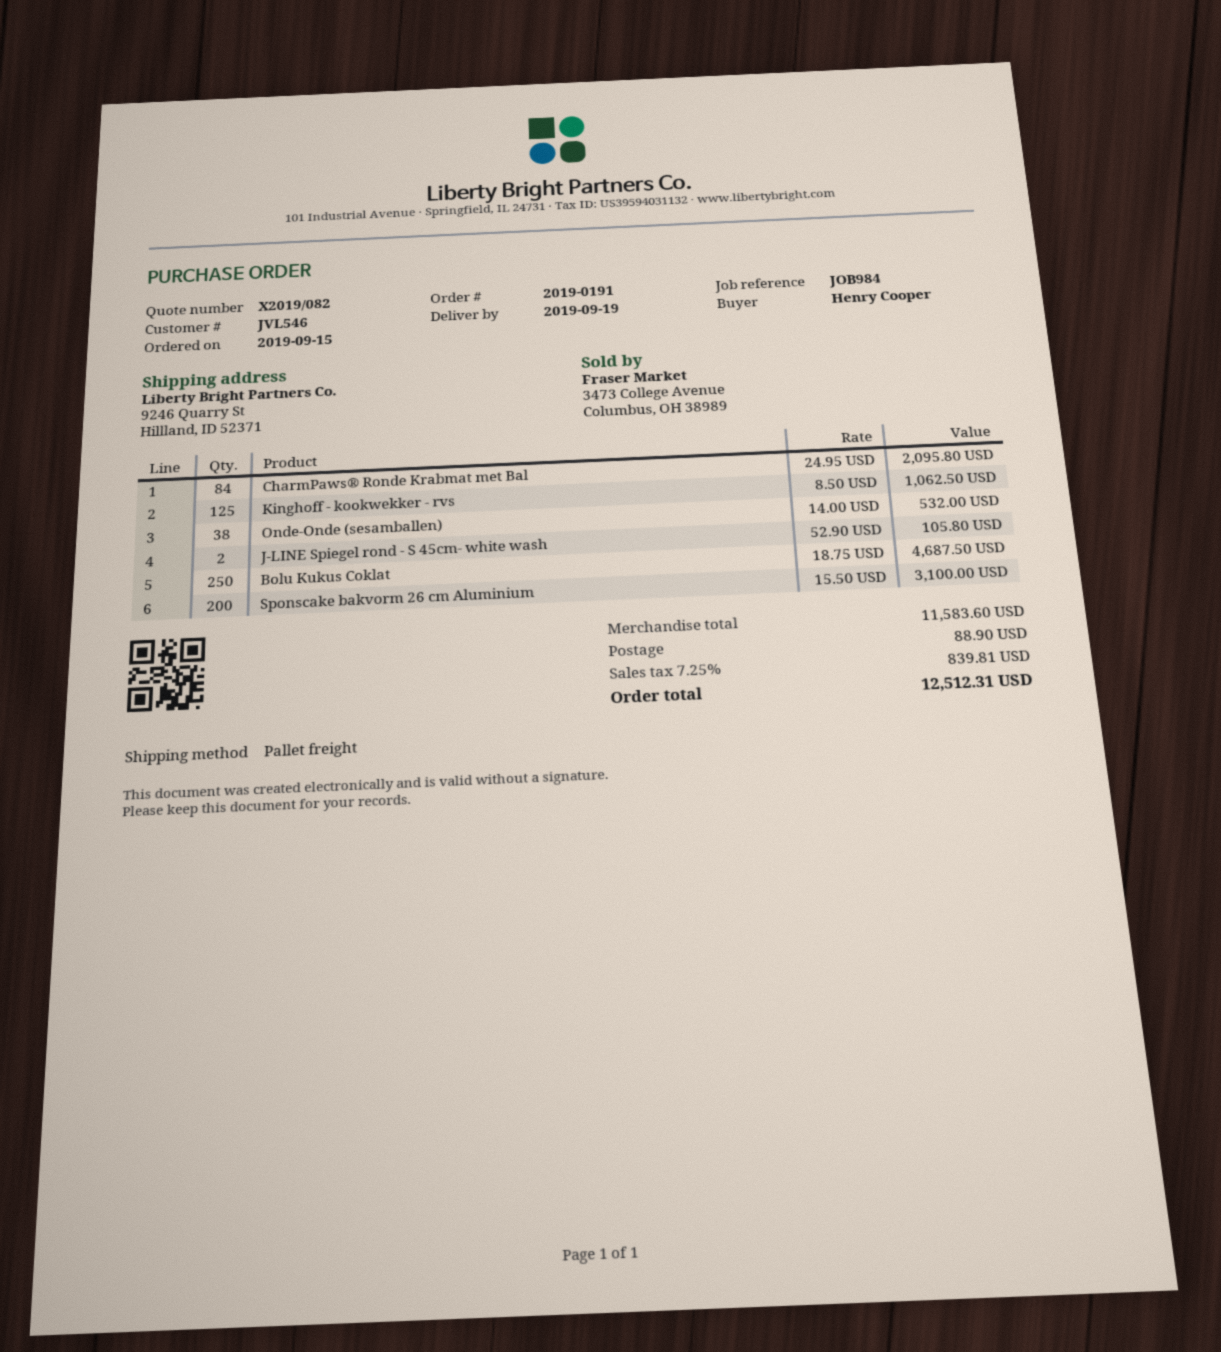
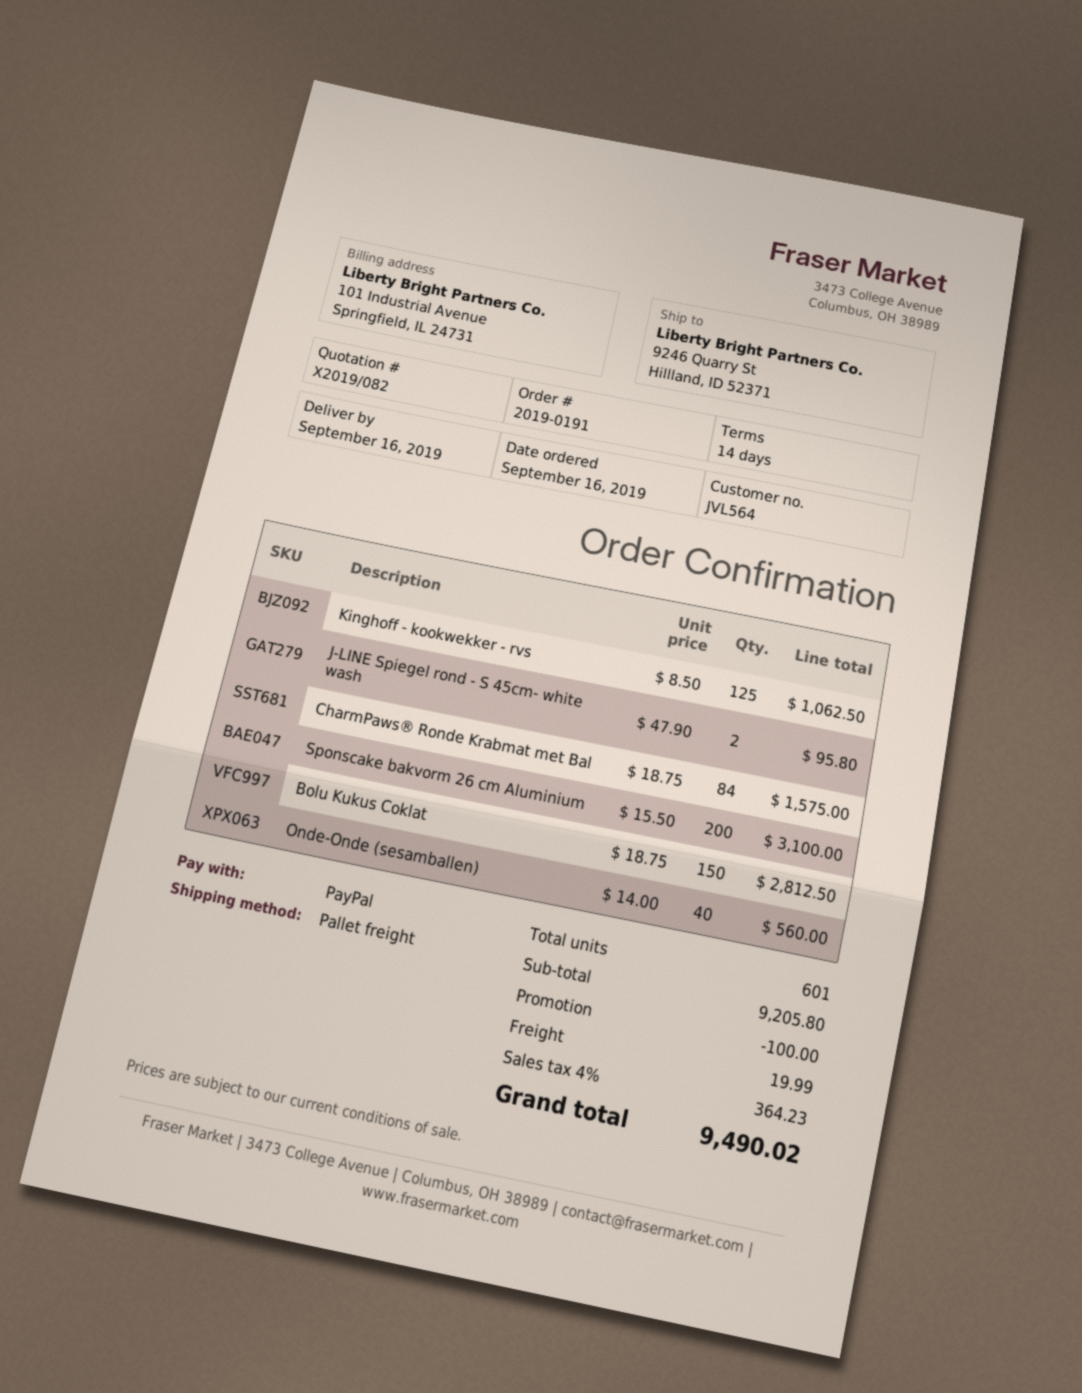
order date: 2019-09-15 -> 2019-09-16
delivery date: 2019-09-19 -> 2019-09-16
customer number: JVL546 -> JVL564
CharmPaws® Ronde Krabmat met Bal: 84 x 24.95 = 2095.80 -> 84 x 18.75 = 1575.00
Onde-Onde (sesamballen): 38 x 14.00 = 532.00 -> 40 x 14.00 = 560.00
J-LINE Spiegel rond - S 45cm- white wash: 2 x 52.90 = 105.80 -> 2 x 47.90 = 95.80
Bolu Kukus Coklat: 250 x 18.75 = 4687.50 -> 150 x 18.75 = 2812.50
subtotal: 11583.60 -> 9205.80
discount: none -> 100.00
shipping: 88.90 -> 19.99
tax: 7.25% = 839.81 -> 4% = 364.23
total: 12512.31 -> 9490.02

